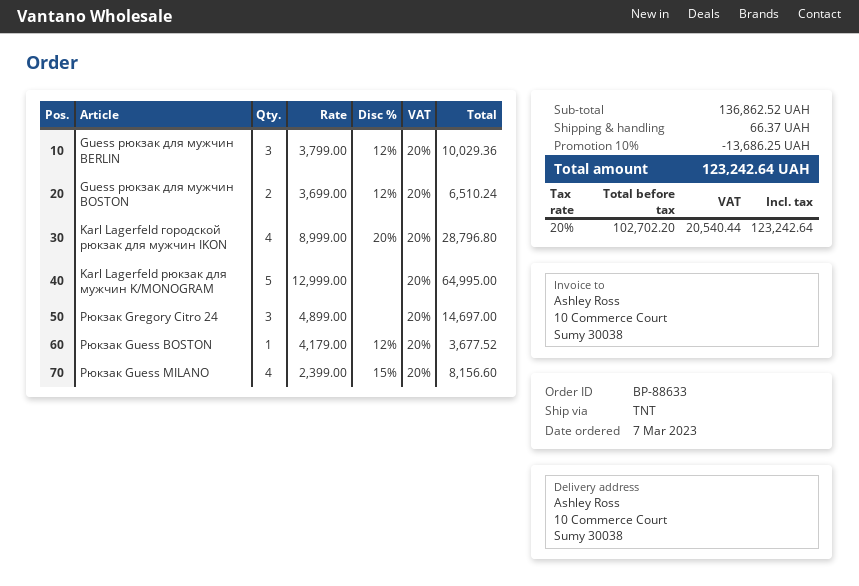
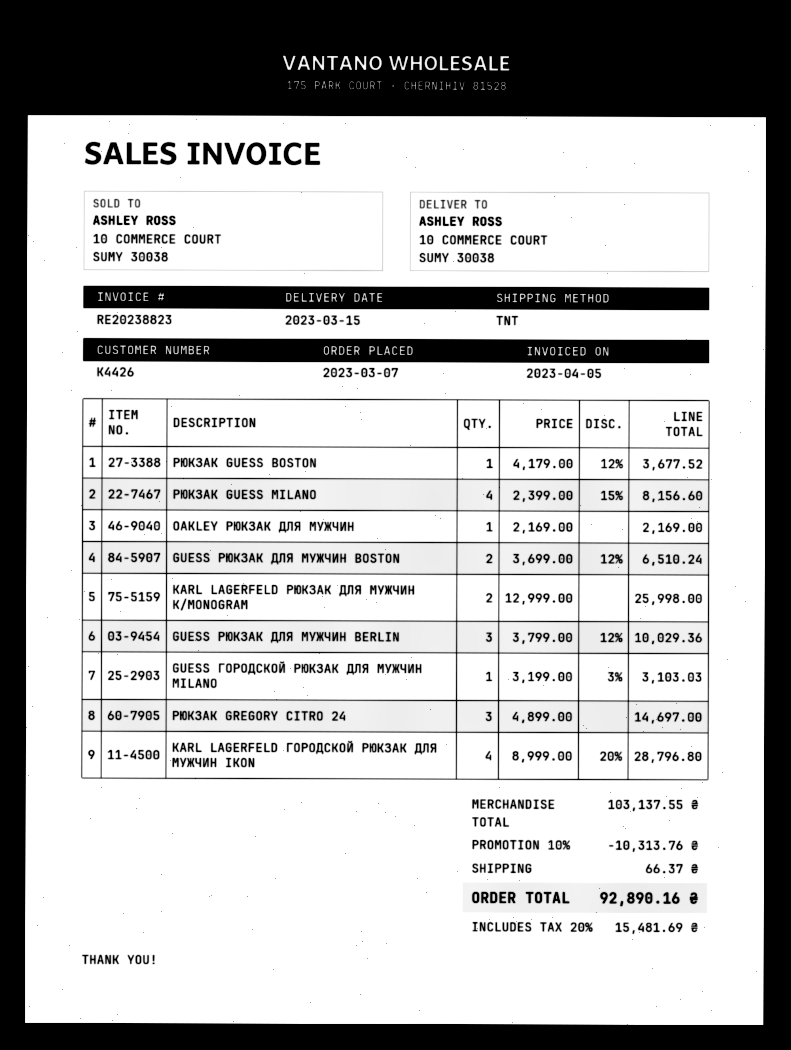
Karl Lagerfeld рюкзак для мужчин K/MONOGRAM: 5 x 12999.00 = 64995.00 -> 2 x 12999.00 = 25998.00
OAKLEY РЮКЗАК ДЛЯ МУЖЧИН: none -> 1 x 2169.00 = 2169.00
GUESS ГОРОДСКОЙ РЮКЗАК ДЛЯ МУЖЧИН MILANO: none -> 1 x 3199.00 - 3% = 3103.03
subtotal: 136862.52 -> 103137.55
discount: 10% = 13686.25 -> 10% = 10313.76
tax: 20% = 20540.44 -> 20% = 15481.69
total: 123242.64 -> 92890.16

